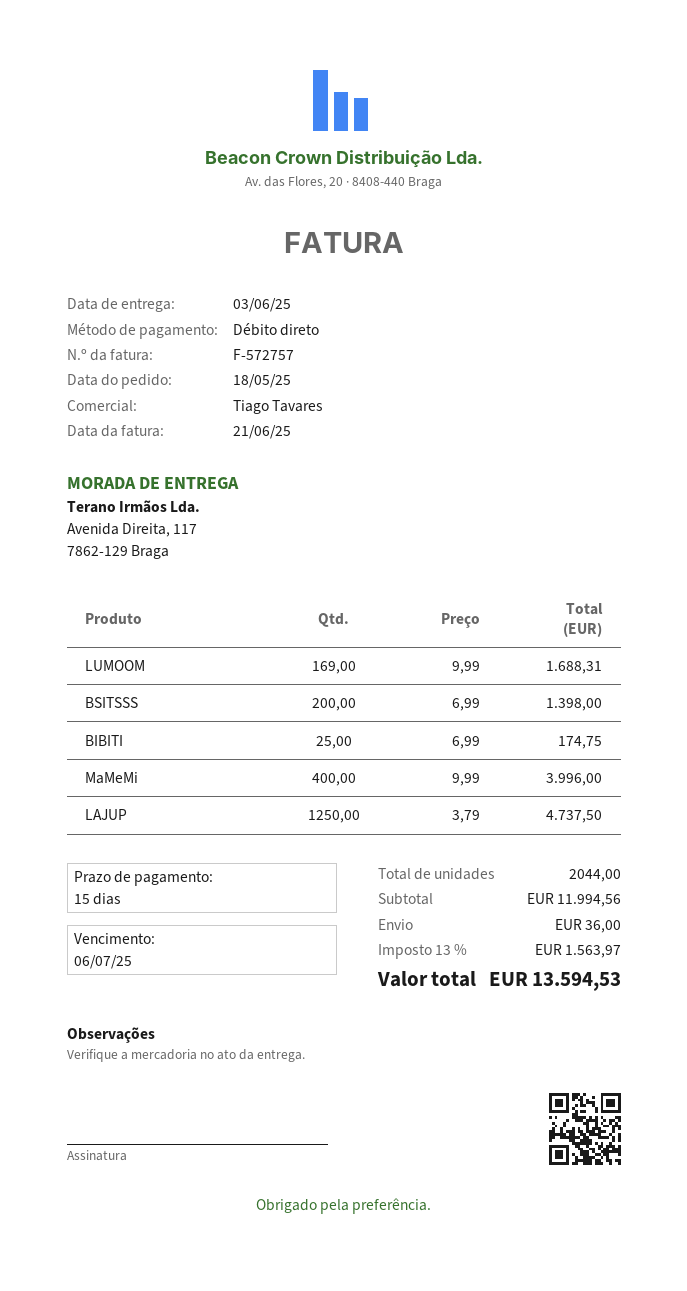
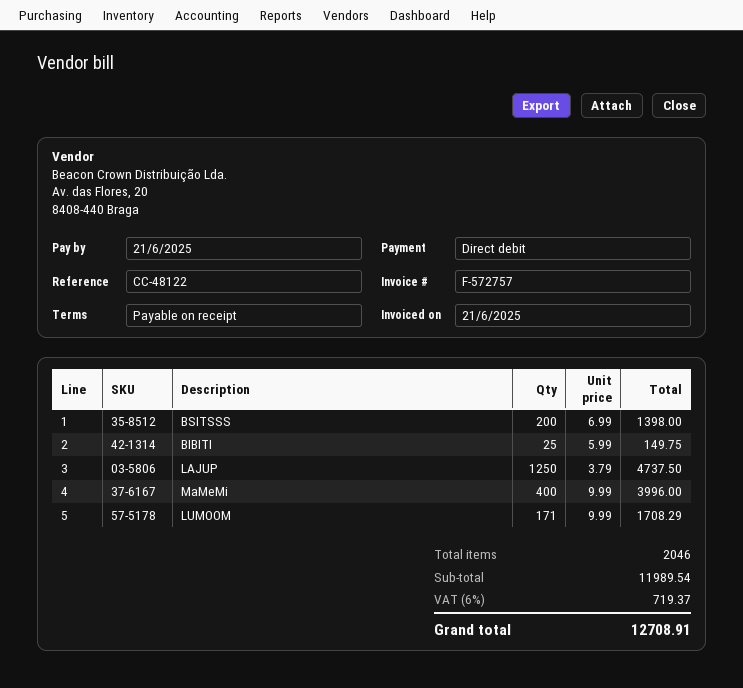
payment terms: 15 days -> on receipt
due date: 2025-07-06 -> 2025-06-21
LUMOOM: 169 x 9.99 = 1688.31 -> 171 x 9.99 = 1708.29
BIBITI: 25 x 6.99 = 174.75 -> 25 x 5.99 = 149.75
total quantity: 2044 -> 2046
subtotal: 11994.56 -> 11989.54
shipping: 36.00 -> none
tax: 13% = 1563.97 -> 6% = 719.37
total: 13594.53 -> 12708.91

